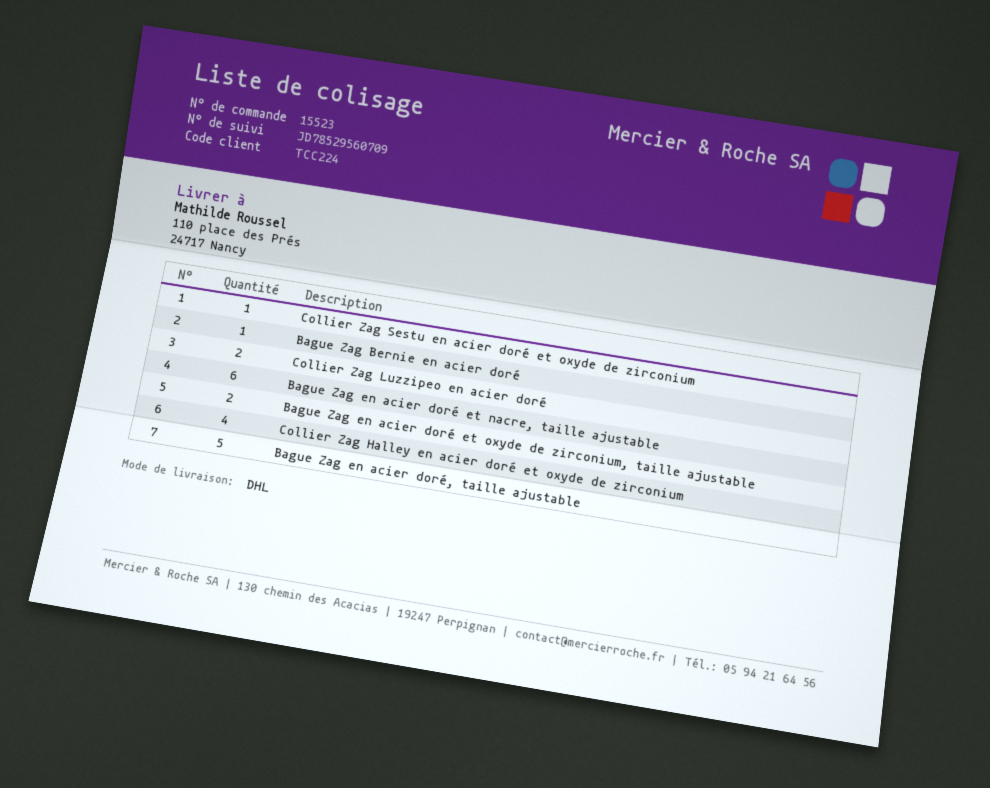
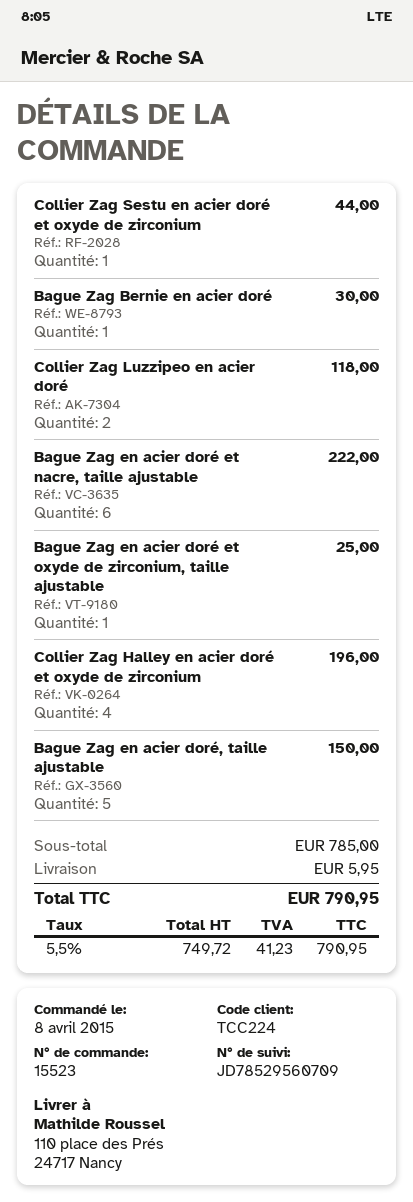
Bague Zag en acier doré et oxyde de zirconium, taille ajustable: 2 -> 1

